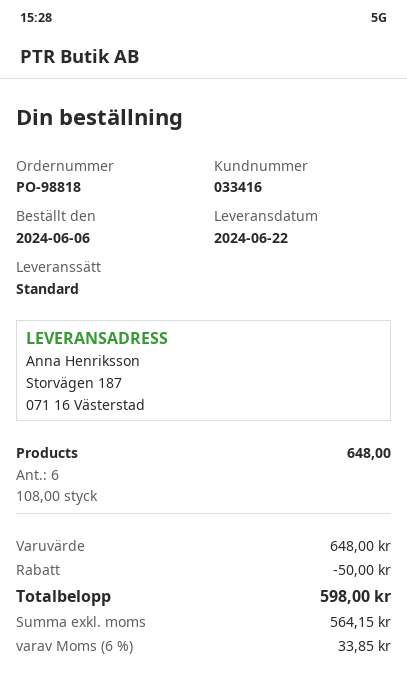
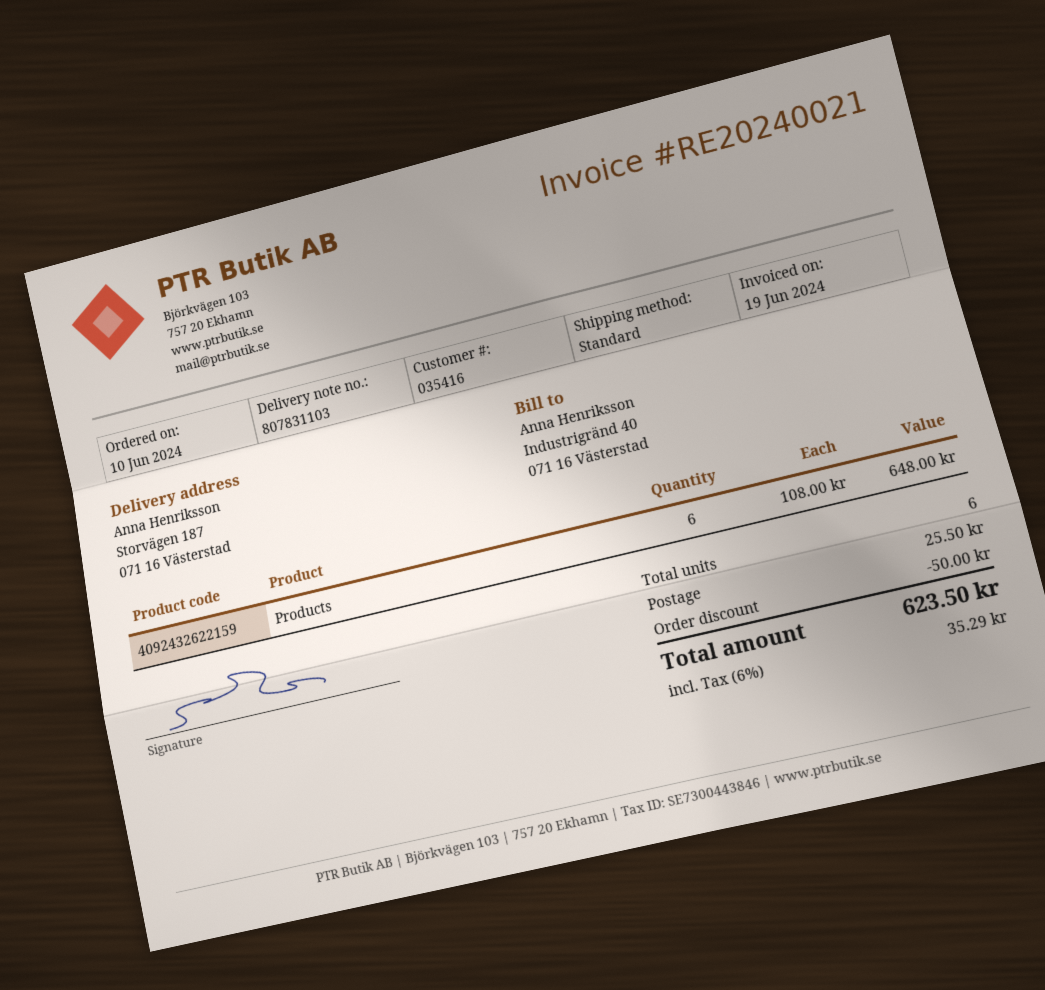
order date: 2024-06-06 -> 2024-06-10
customer number: 033416 -> 035416
shipping: none -> 25.50
tax: 6% = 33.85 -> 6% = 35.29
total: 598.00 -> 623.50

